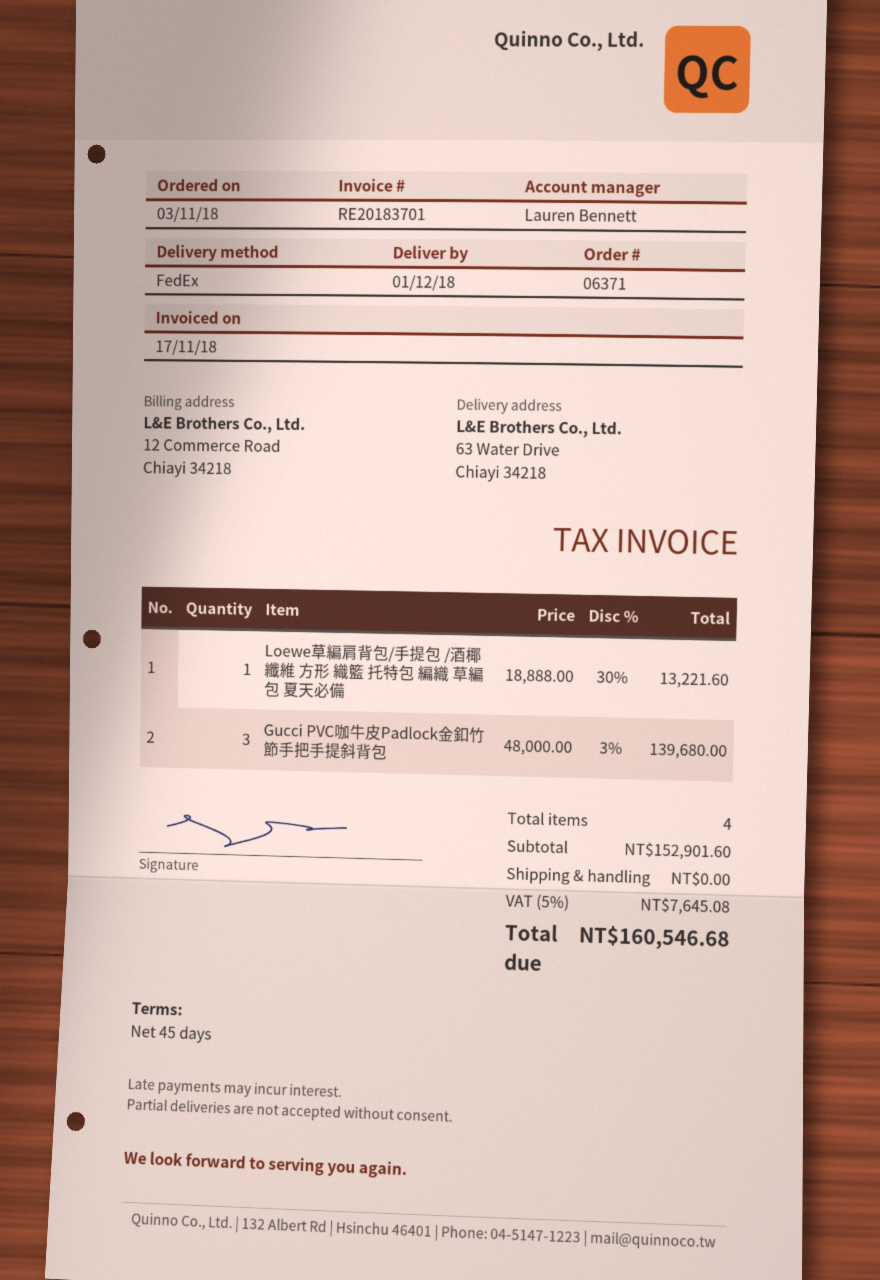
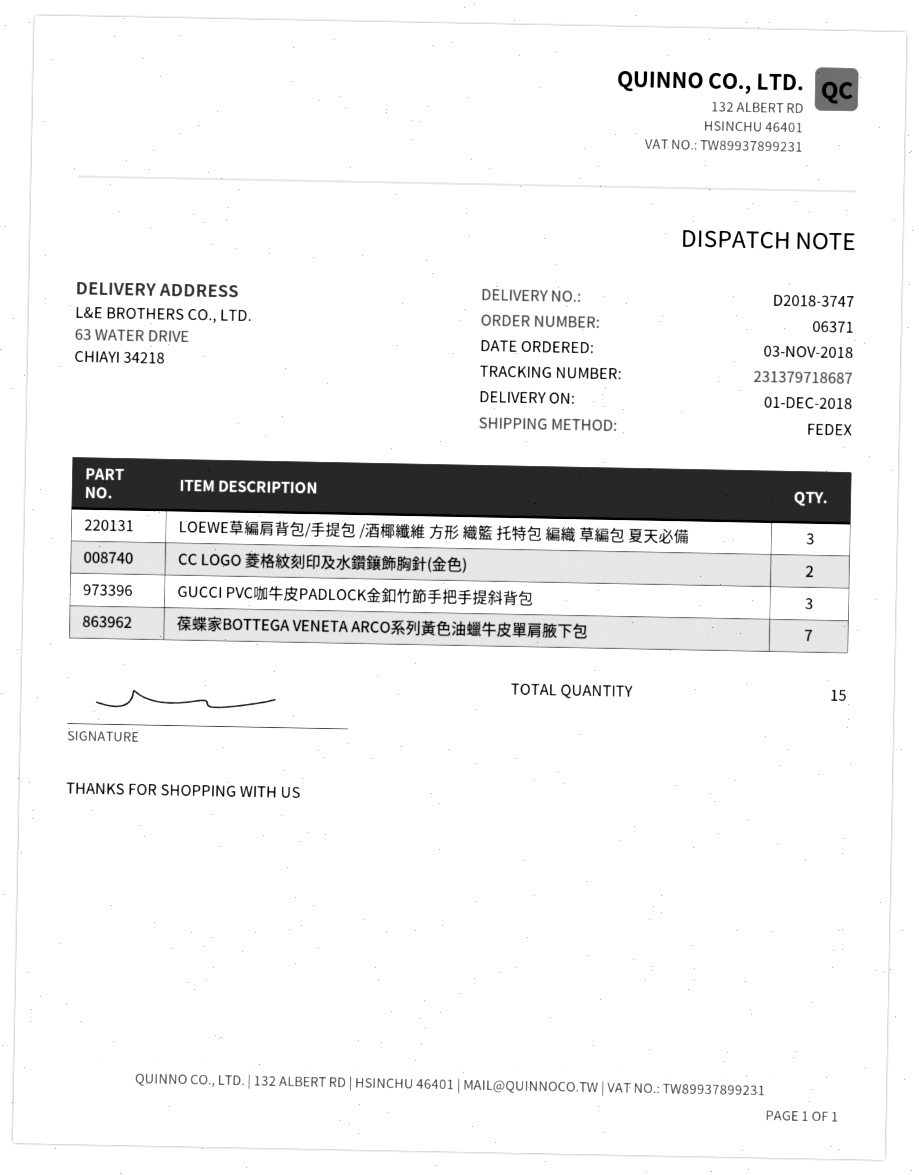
Loewe草編肩背包/手提包 /酒椰纖維 方形 織籃 托特包 編織 草編包 夏天必備: 1 -> 3
CC LOGO 菱格紋刻印及水鑽鑲飾胸針(金色): none -> 2
葆蝶家BOTTEGA VENETA ARCO系列黃色油蠟牛皮單肩腋下包: none -> 7
total quantity: 4 -> 15

